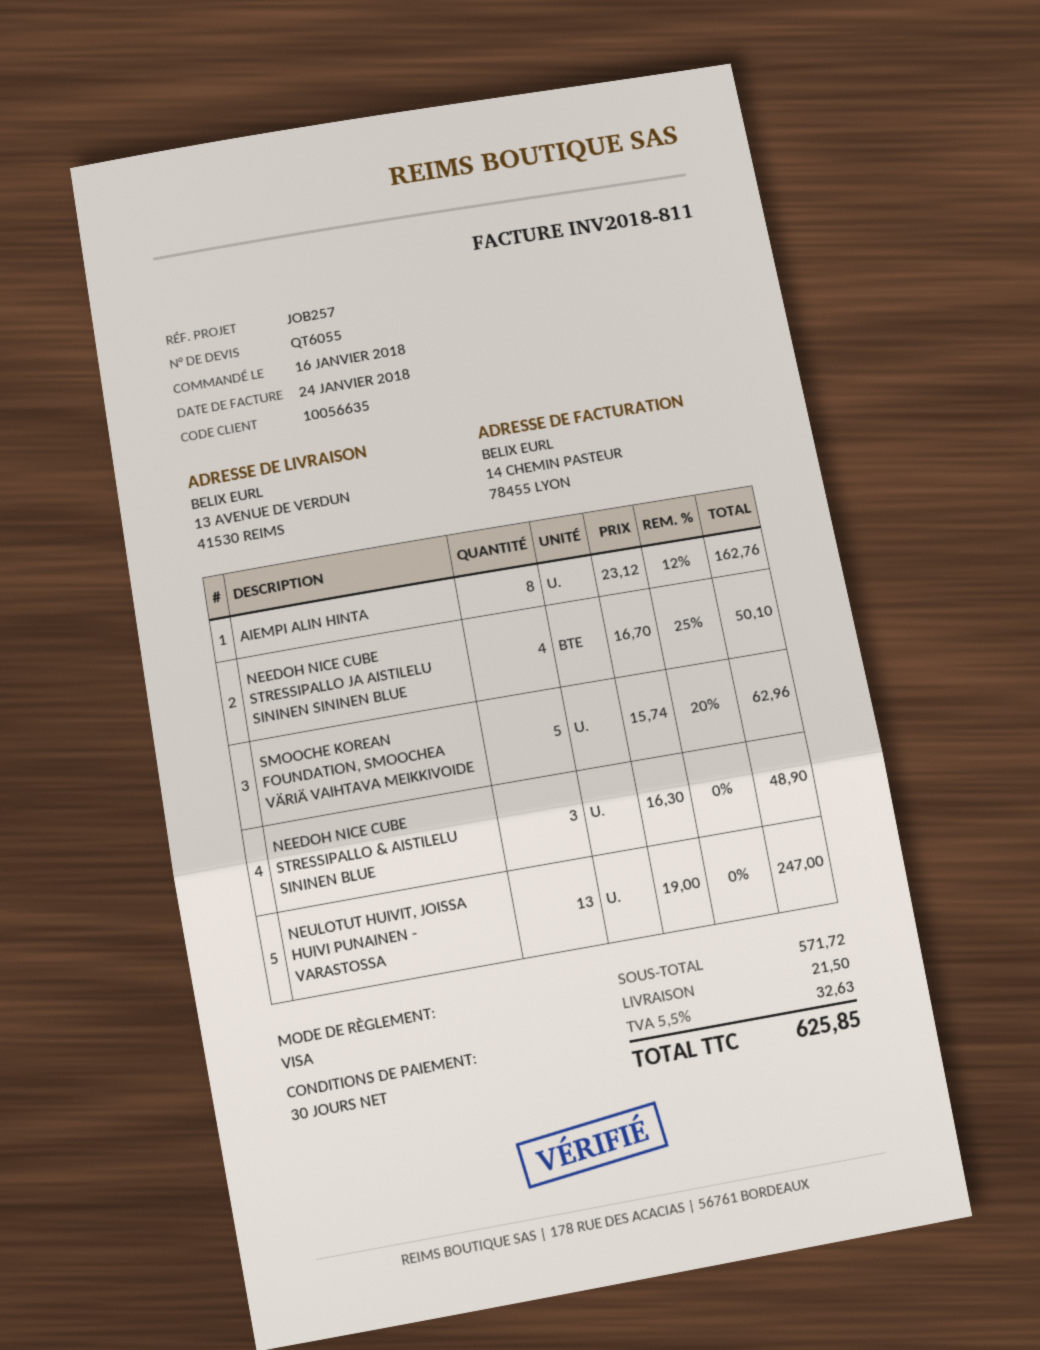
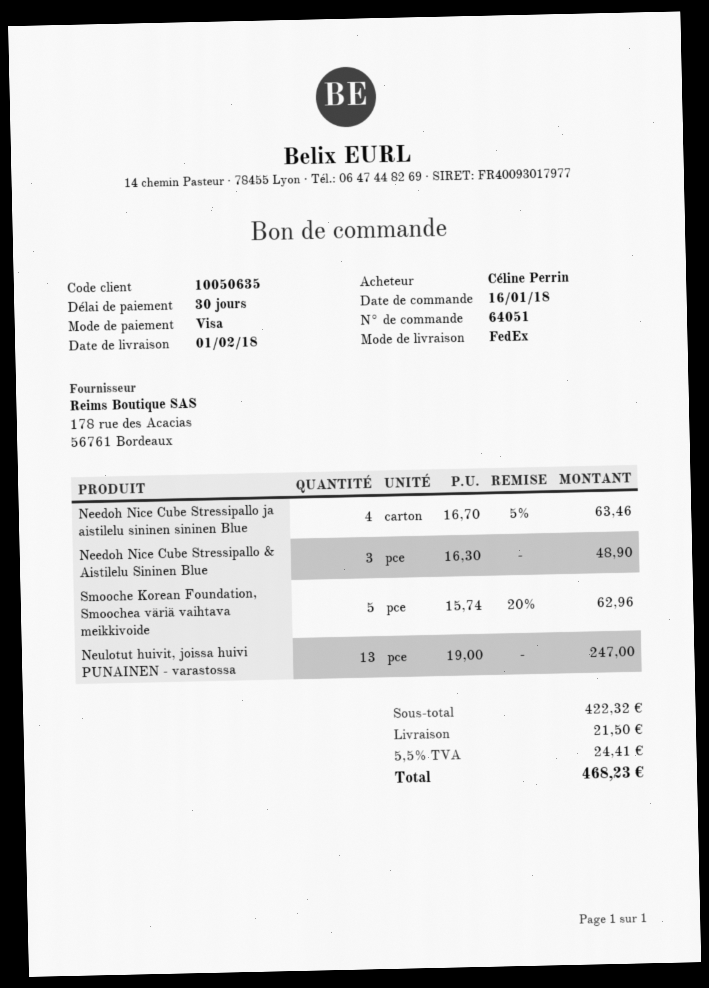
customer number: 10056635 -> 10050635
AIEMPI ALIN HINTA: 8 x 23.12 - 12% = 162.76 -> none
NEEDOH NICE CUBE STRESSIPALLO JA AISTILELU SININEN SININEN BLUE: 4 x 16.70 - 25% = 50.10 -> 4 x 16.70 - 5% = 63.46
subtotal: 571.72 -> 422.32
tax: 5.5% = 32.63 -> 5.5% = 24.41
total: 625.85 -> 468.23

